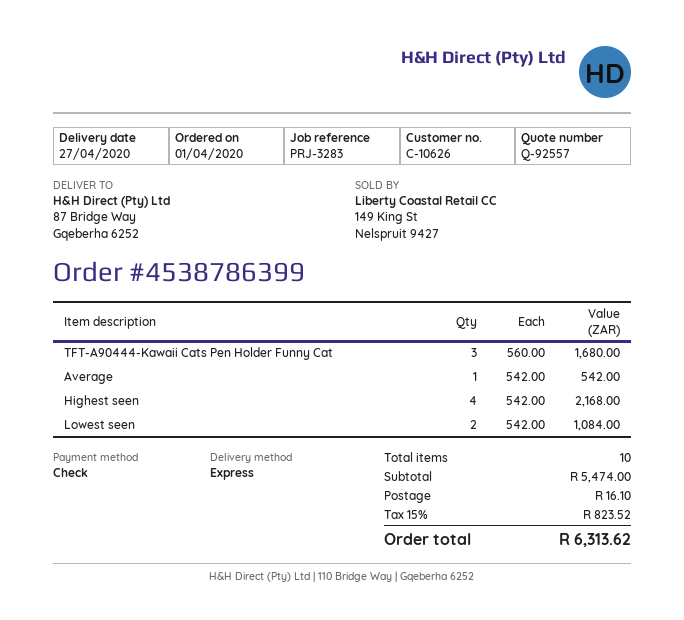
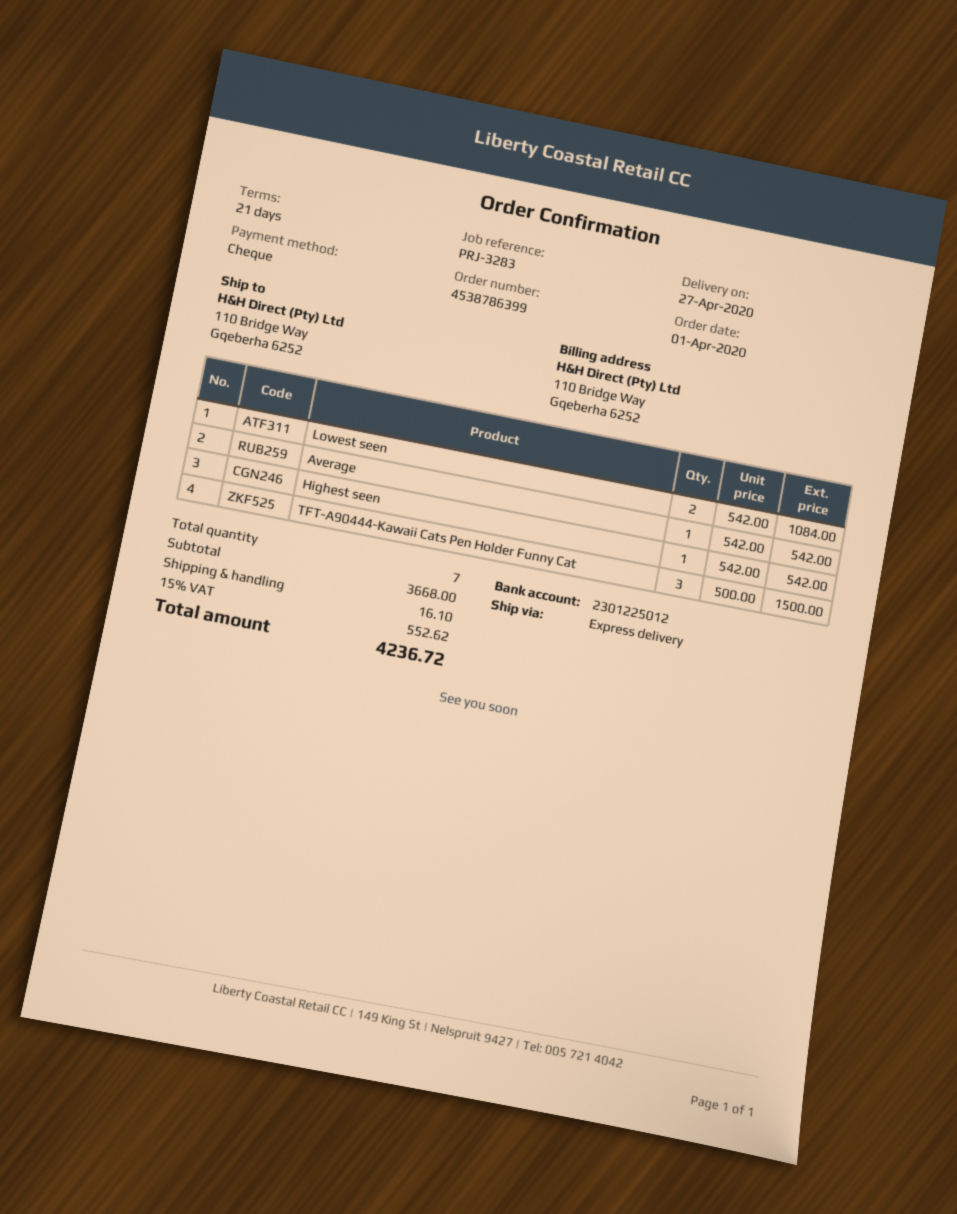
ship to: 87 Bridge Way, Gqeberha 6252 -> 110 Bridge Way, Gqeberha 6252
TFT-A90444-Kawaii Cats Pen Holder Funny Cat: 3 x 560.00 = 1680.00 -> 3 x 500.00 = 1500.00
Highest seen: 4 x 542.00 = 2168.00 -> 1 x 542.00 = 542.00
total quantity: 10 -> 7
subtotal: 5474.00 -> 3668.00
tax: 15% = 823.52 -> 15% = 552.62
total: 6313.62 -> 4236.72

